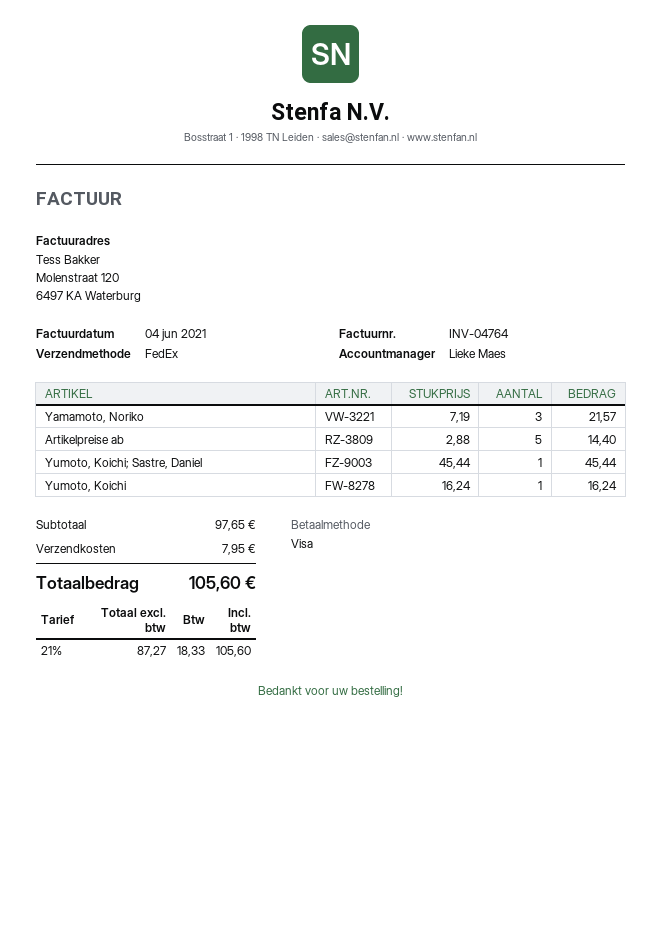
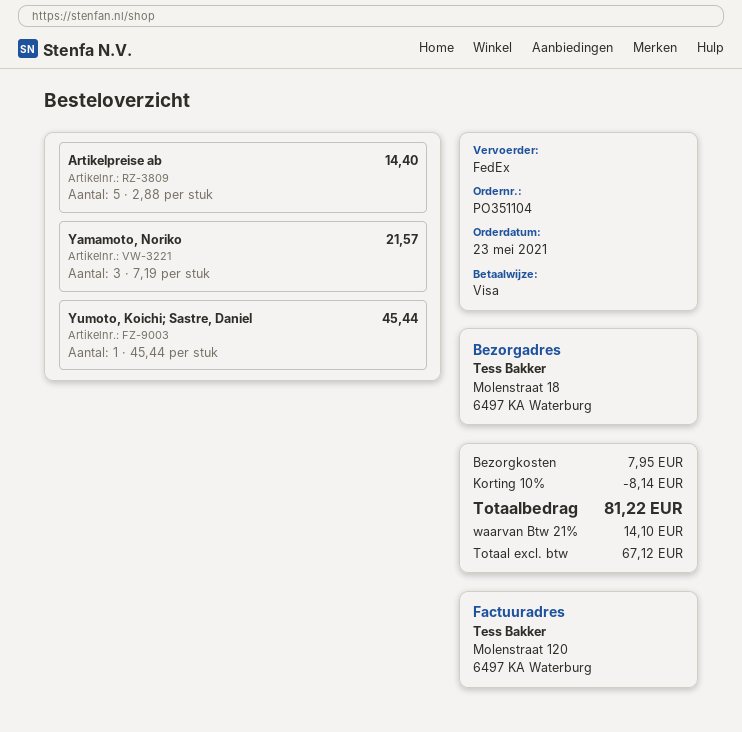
Yumoto, Koichi: 1 x 16.24 = 16.24 -> none
discount: none -> 10% = 8.14
net: 87.27 -> 67.12
tax: 21% = 18.33 -> 21% = 14.10
total: 105.60 -> 81.22

